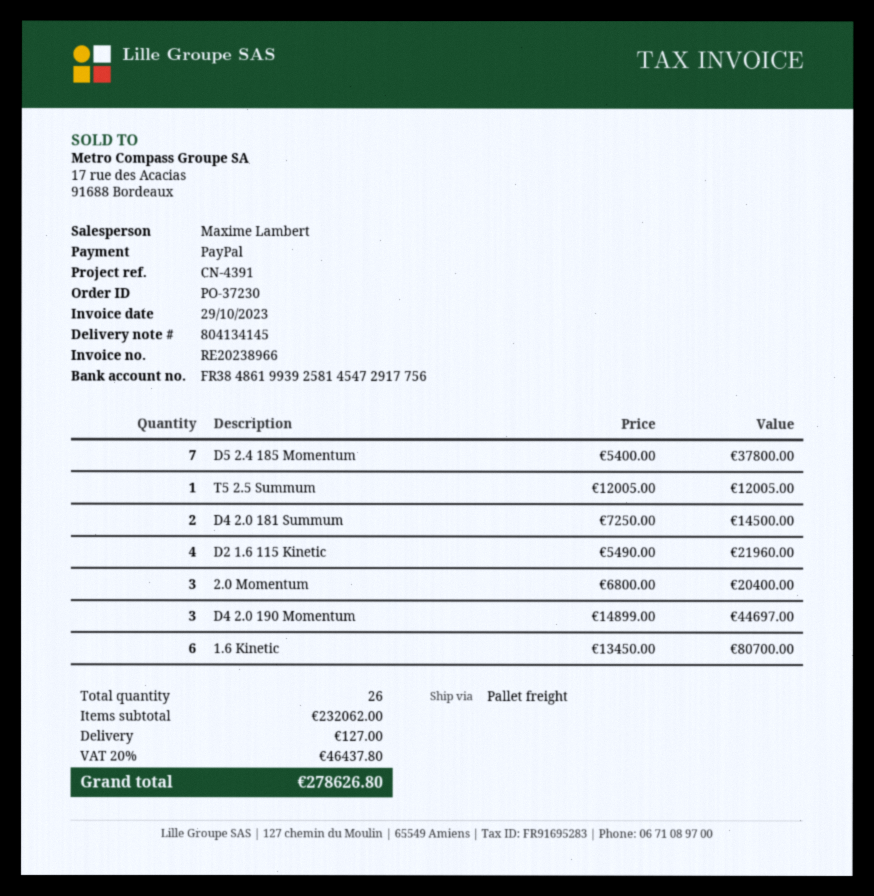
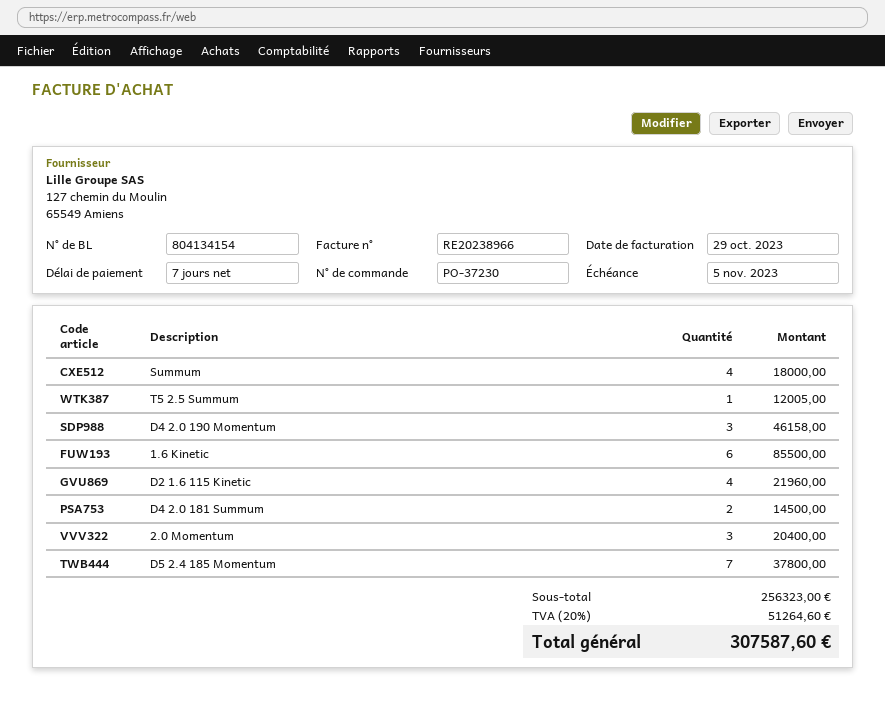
delivery note number: 804134145 -> 804134154
D4 2.0 190 Momentum: 3 for 44697.00 -> 3 for 46158.00
1.6 Kinetic: 6 for 80700.00 -> 6 for 85500.00
Summum: none -> 4 for 18000.00
subtotal: 232062.00 -> 256323.00
shipping: 127.00 -> none
tax: 20% = 46437.80 -> 20% = 51264.60
total: 278626.80 -> 307587.60

